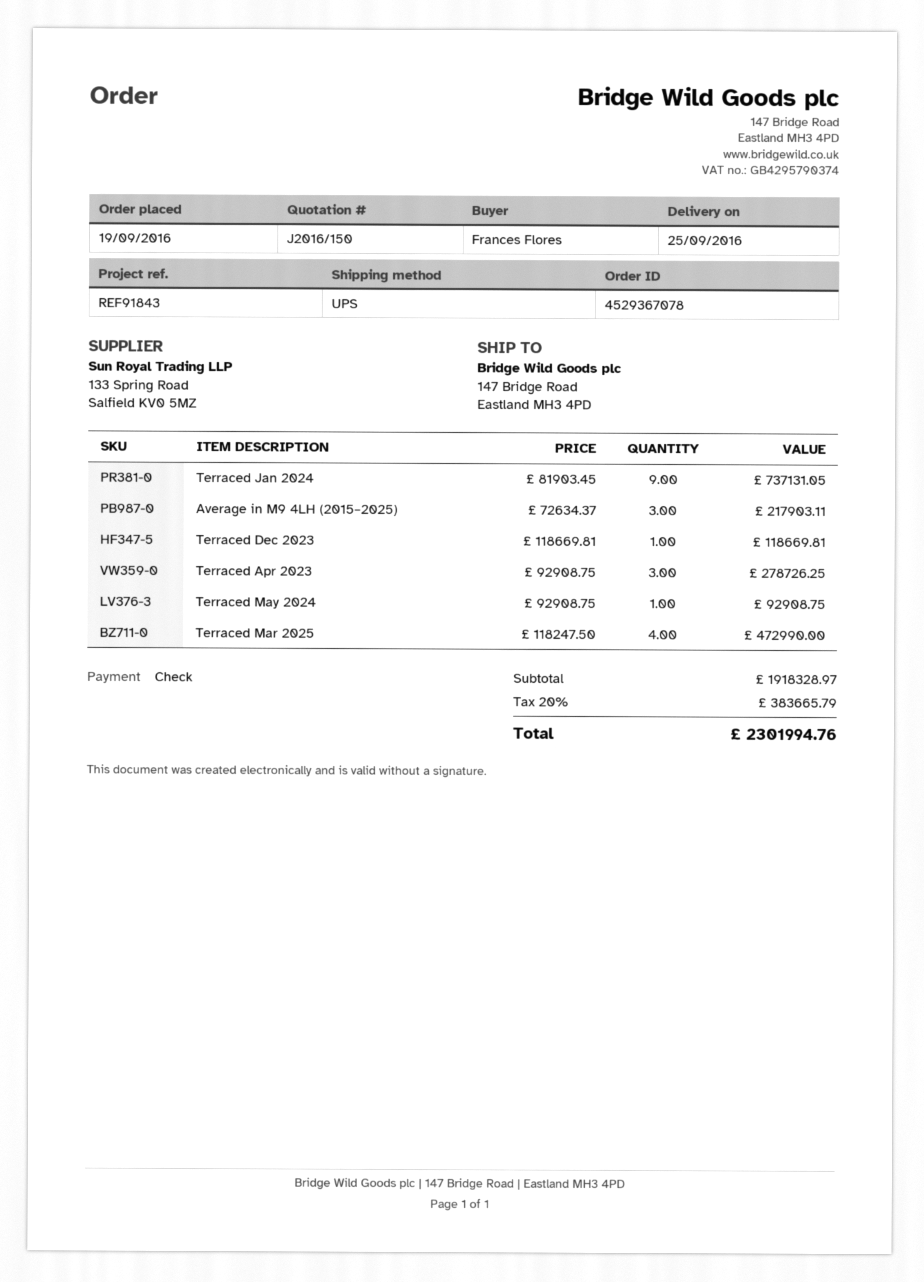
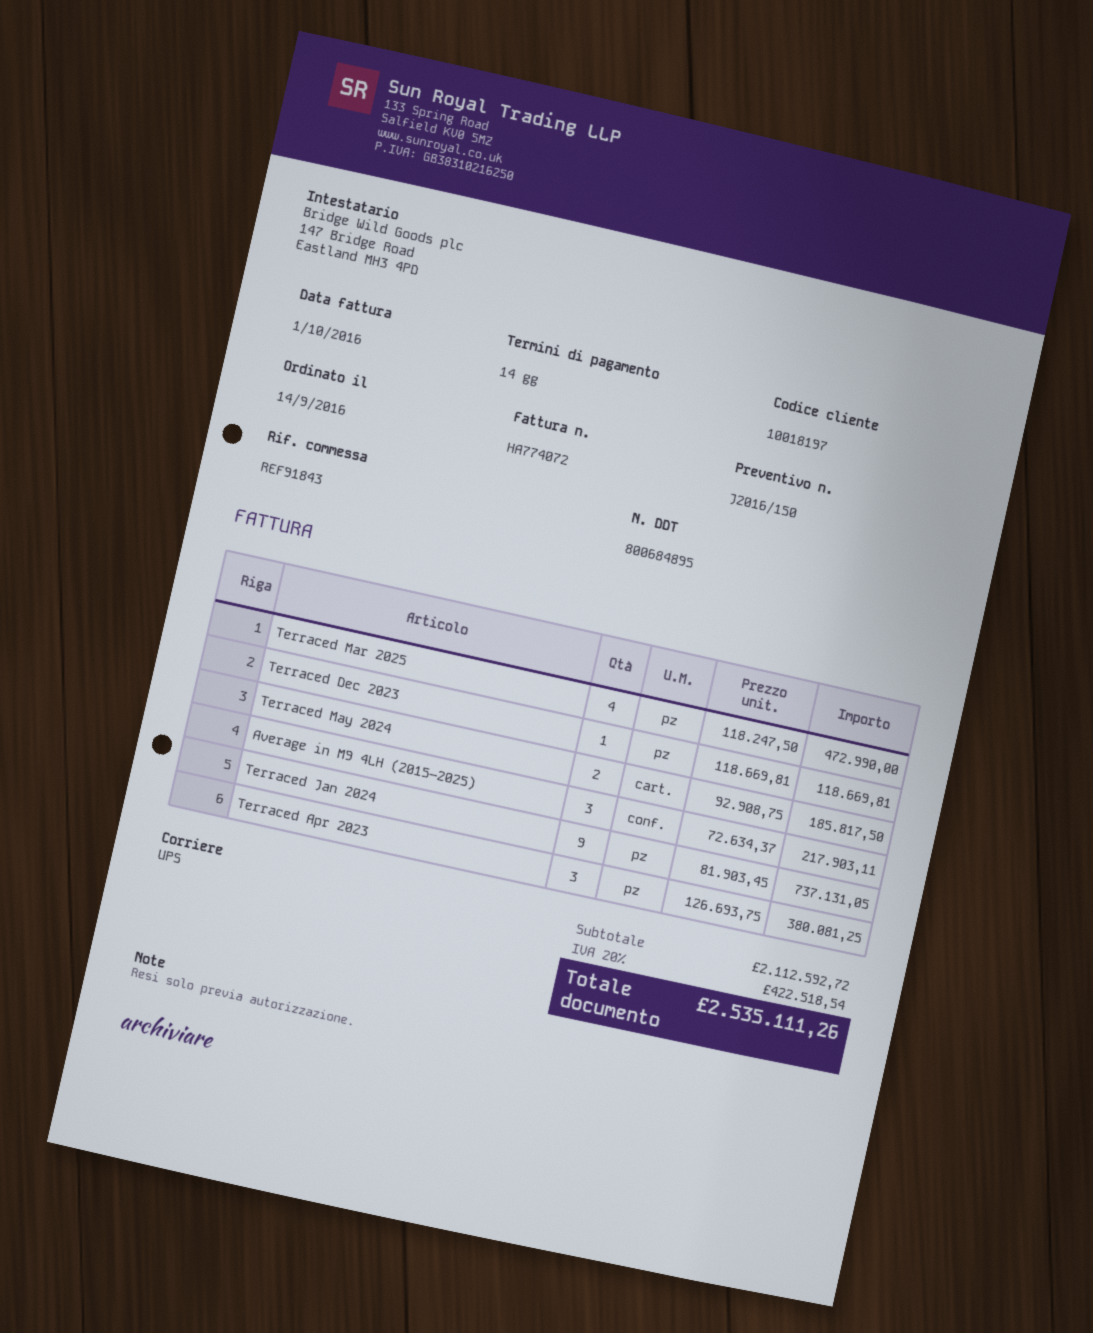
order date: 2016-09-19 -> 2016-09-14
Terraced Apr 2023: 3 x 92908.75 = 278726.25 -> 3 x 126693.75 = 380081.25
Terraced May 2024: 1 x 92908.75 = 92908.75 -> 2 x 92908.75 = 185817.50
subtotal: 1918328.97 -> 2112592.72
tax: 20% = 383665.79 -> 20% = 422518.54
total: 2301994.76 -> 2535111.26

